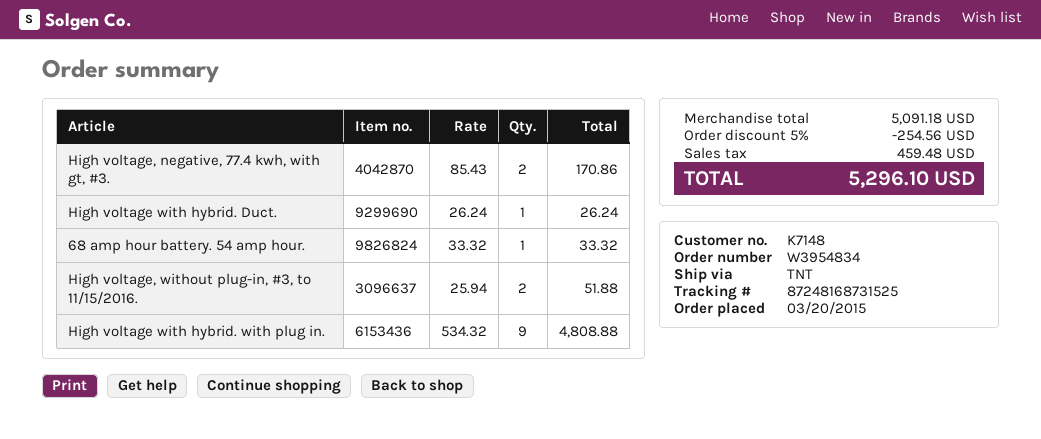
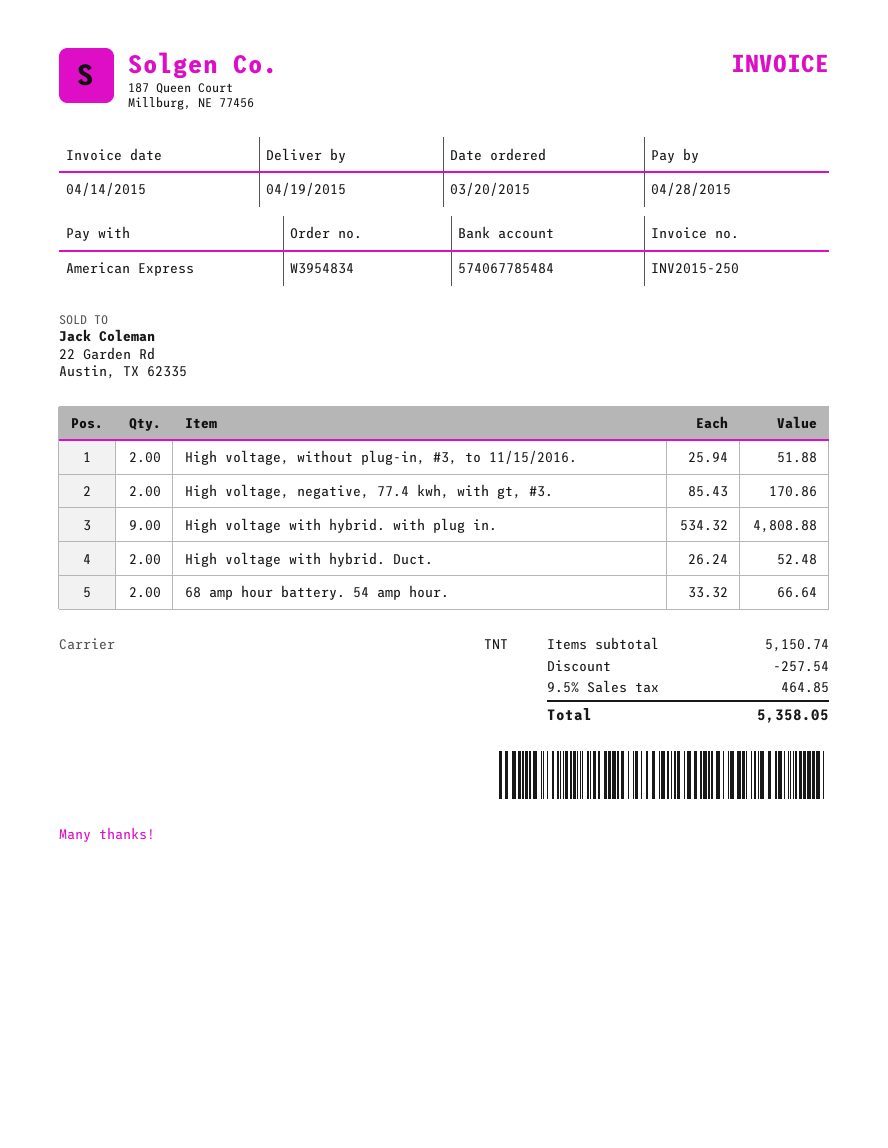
High voltage with hybrid. Duct.: 1 x 26.24 = 26.24 -> 2 x 26.24 = 52.48
68 amp hour battery. 54 amp hour.: 1 x 33.32 = 33.32 -> 2 x 33.32 = 66.64
subtotal: 5091.18 -> 5150.74
discount: 254.56 -> 257.54
tax: 459.48 -> 464.85
total: 5296.10 -> 5358.05

